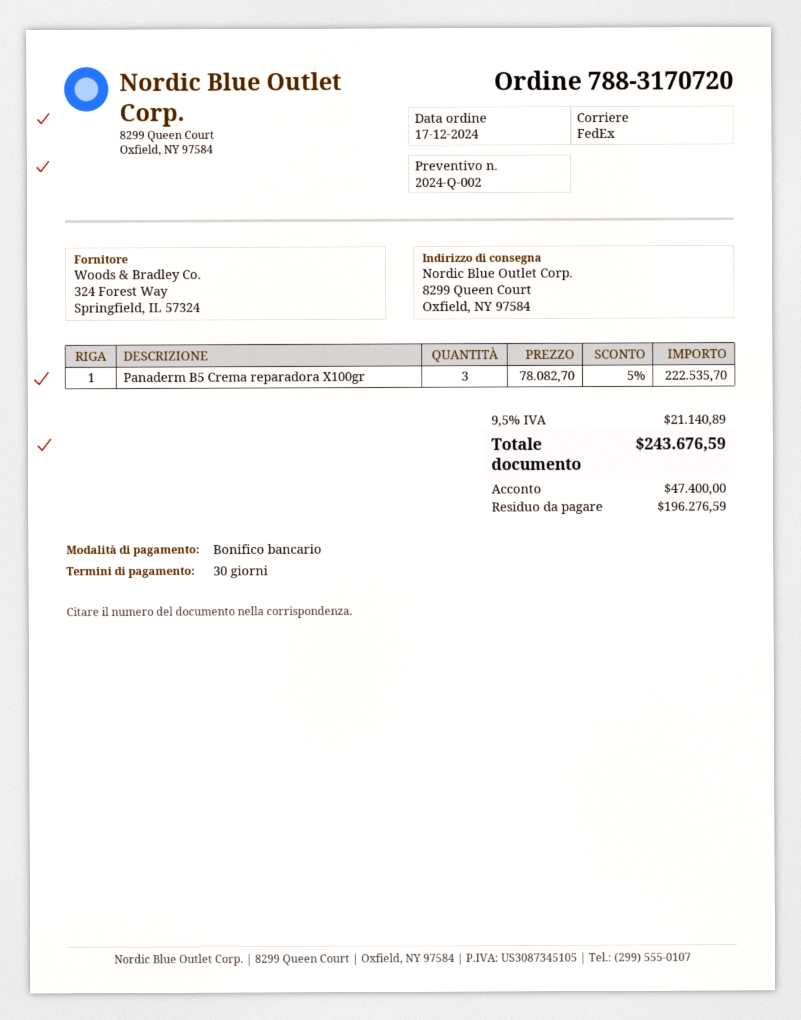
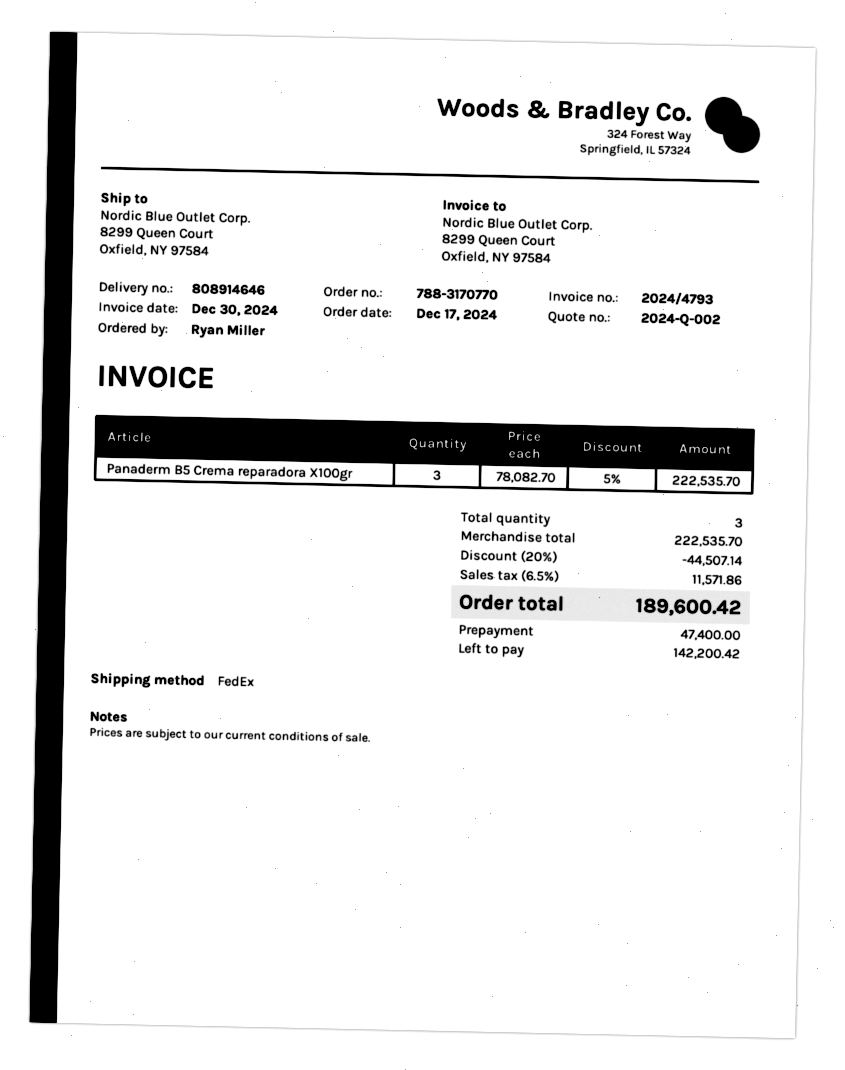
order number: 788-3170720 -> 788-3170770
discount: none -> 20% = 44507.14
tax: 9.5% = 21140.89 -> 6.5% = 11571.86
total: 243676.59 -> 189600.42
balance: 196276.59 -> 142200.42

